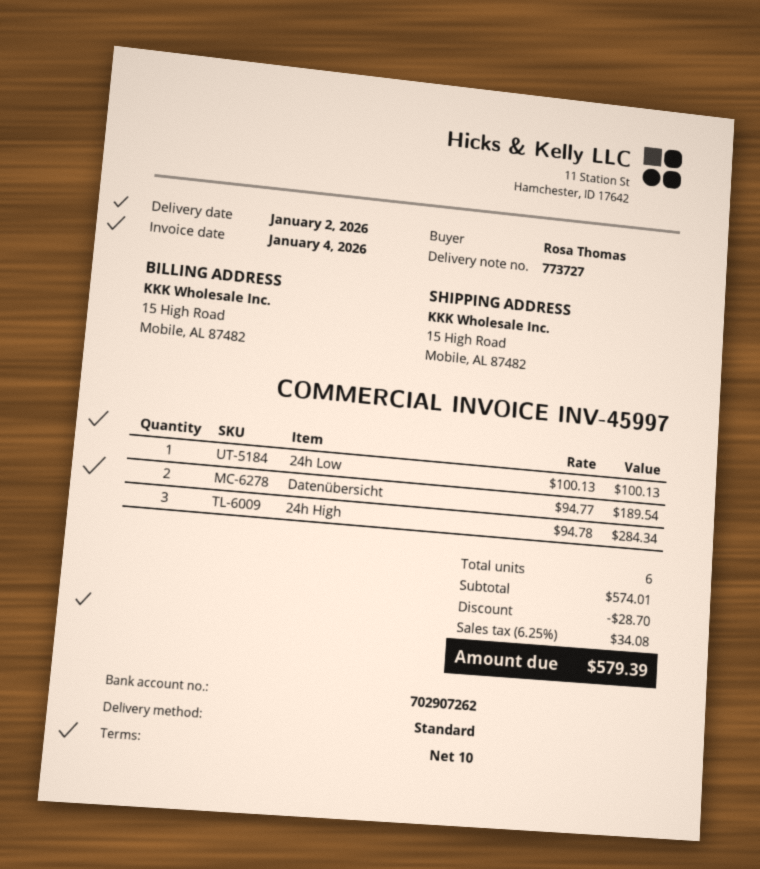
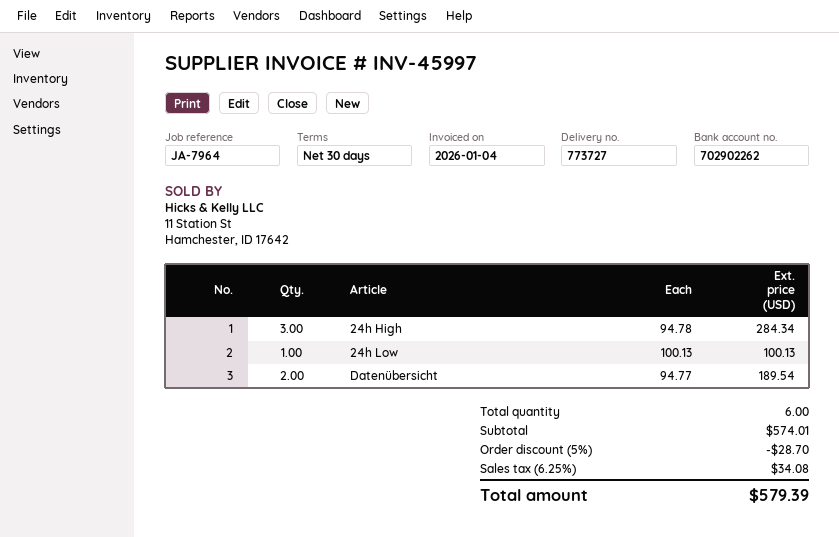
payment terms: 10 days -> 30 days
bank account: 702907262 -> 702902262

